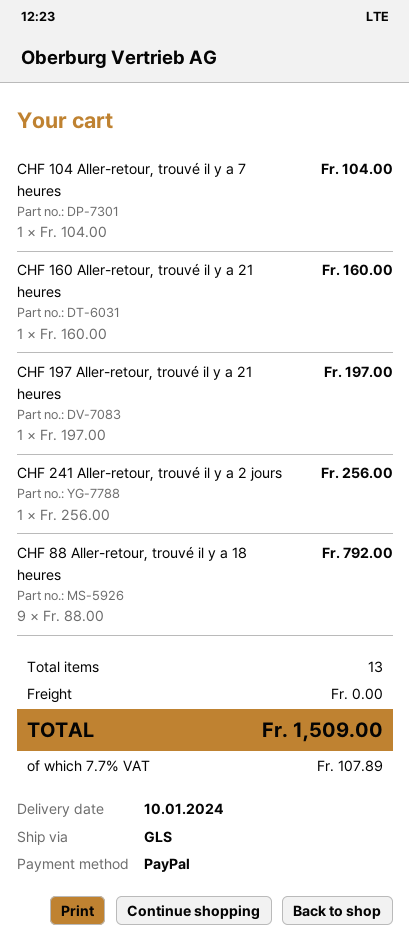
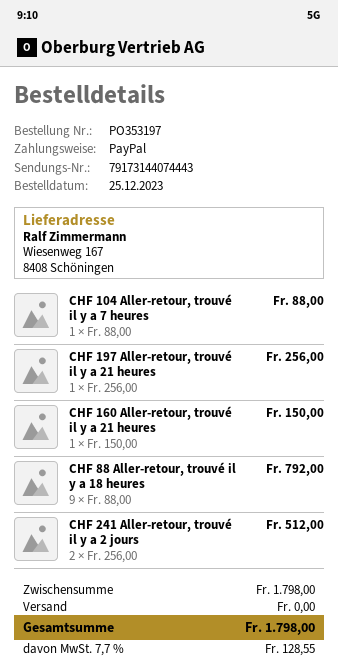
CHF 104 Aller-retour, trouvé il y a 7 heures: 1 x 104.00 = 104.00 -> 1 x 88.00 = 88.00
CHF 160 Aller-retour, trouvé il y a 21 heures: 1 x 160.00 = 160.00 -> 1 x 150.00 = 150.00
CHF 197 Aller-retour, trouvé il y a 21 heures: 1 x 197.00 = 197.00 -> 1 x 256.00 = 256.00
CHF 241 Aller-retour, trouvé il y a 2 jours: 1 x 256.00 = 256.00 -> 2 x 256.00 = 512.00
tax: 7.7% = 107.89 -> 7.7% = 128.55
total: 1509.00 -> 1798.00

